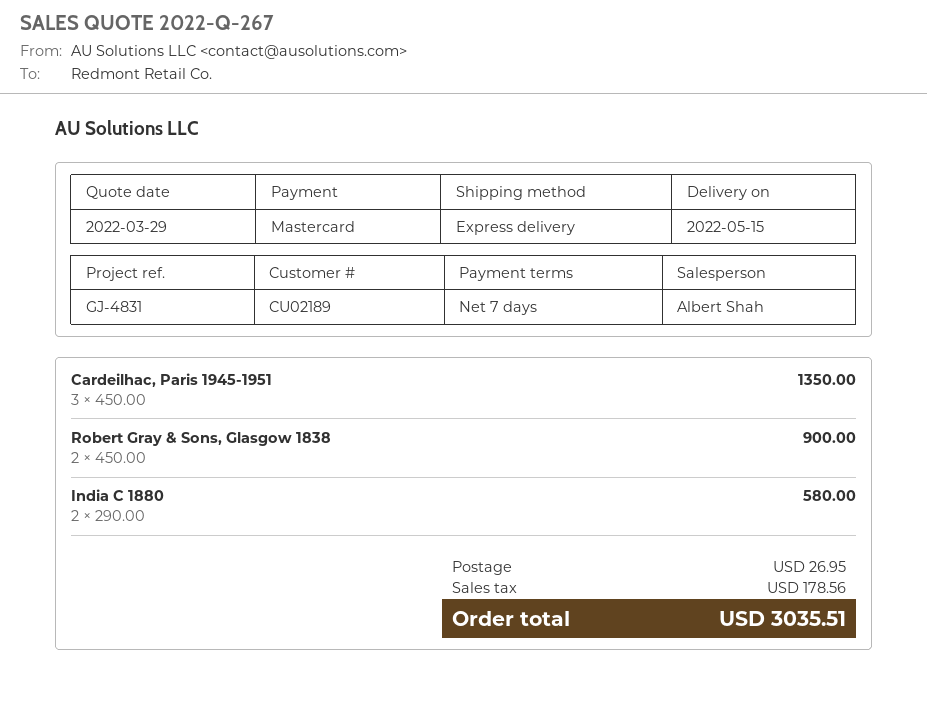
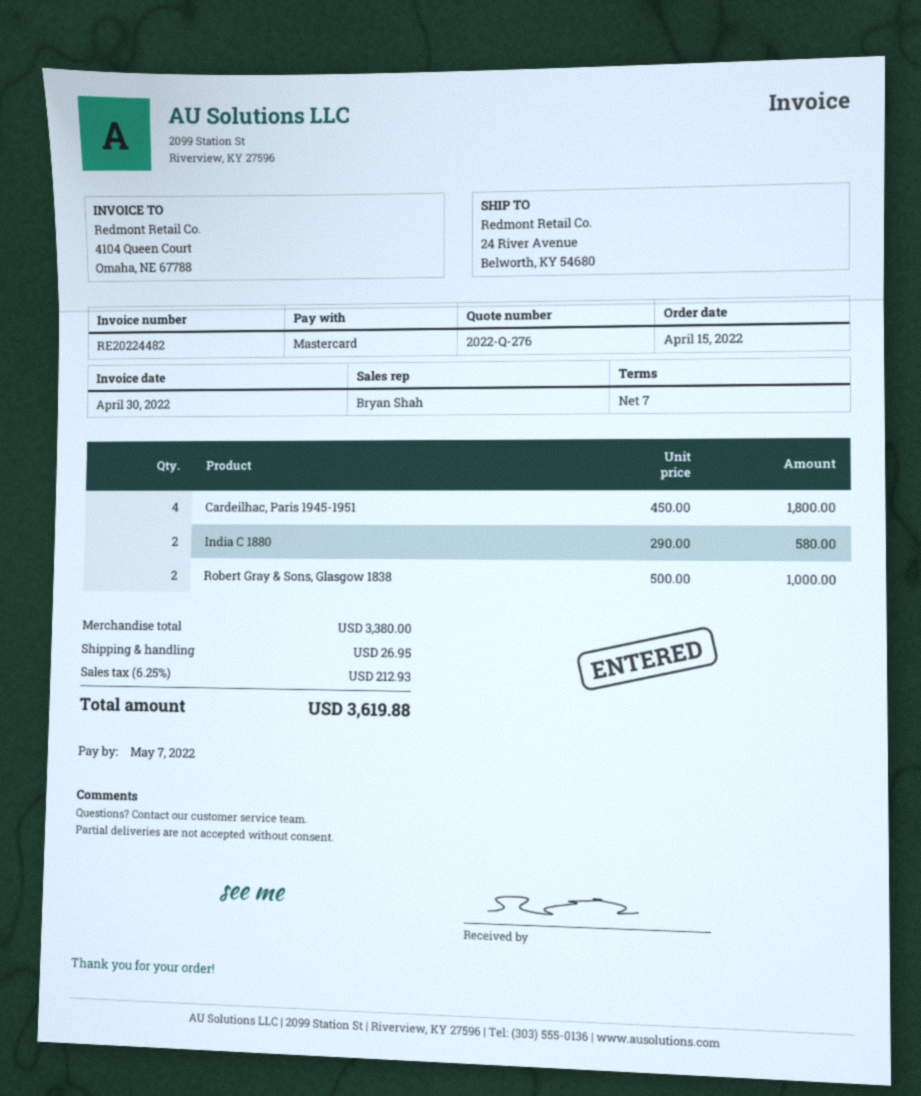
quote number: 2022-Q-267 -> 2022-Q-276
sales rep: Albert Shah -> Bryan Shah
Cardeilhac, Paris 1945-1951: 3 x 450.00 = 1350.00 -> 4 x 450.00 = 1800.00
Robert Gray & Sons, Glasgow 1838: 2 x 450.00 = 900.00 -> 2 x 500.00 = 1000.00
tax: 178.56 -> 212.93
total: 3035.51 -> 3619.88

